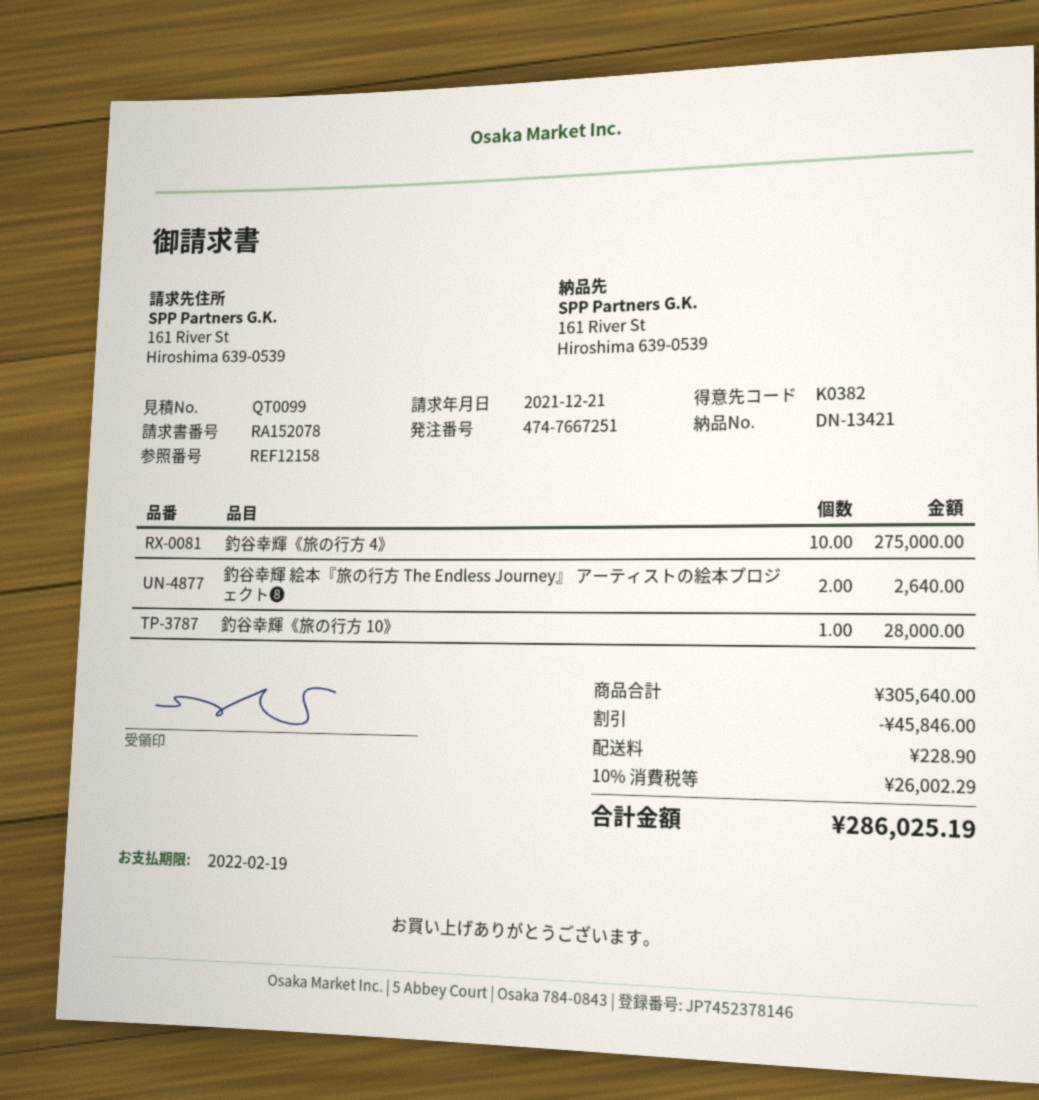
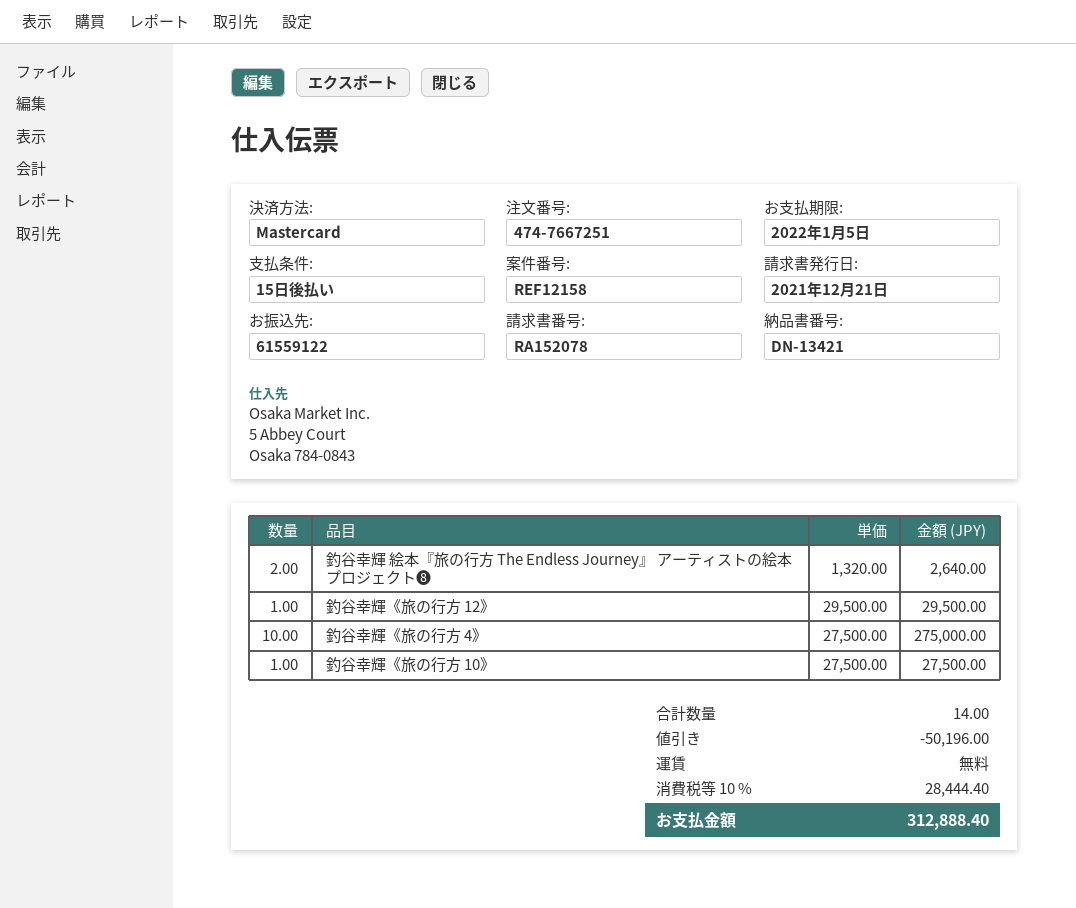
due date: 2022-02-19 -> 2022-01-05
釣谷幸輝《旅の行方 10》: 1 for 28000.00 -> 1 for 27500.00
釣谷幸輝《旅の行方 12》: none -> 1 for 29500.00
discount: 45846.00 -> 50196.00
shipping: 228.90 -> 0.00
tax: 10% = 26002.29 -> 10% = 28444.40
total: 286025.19 -> 312888.40

